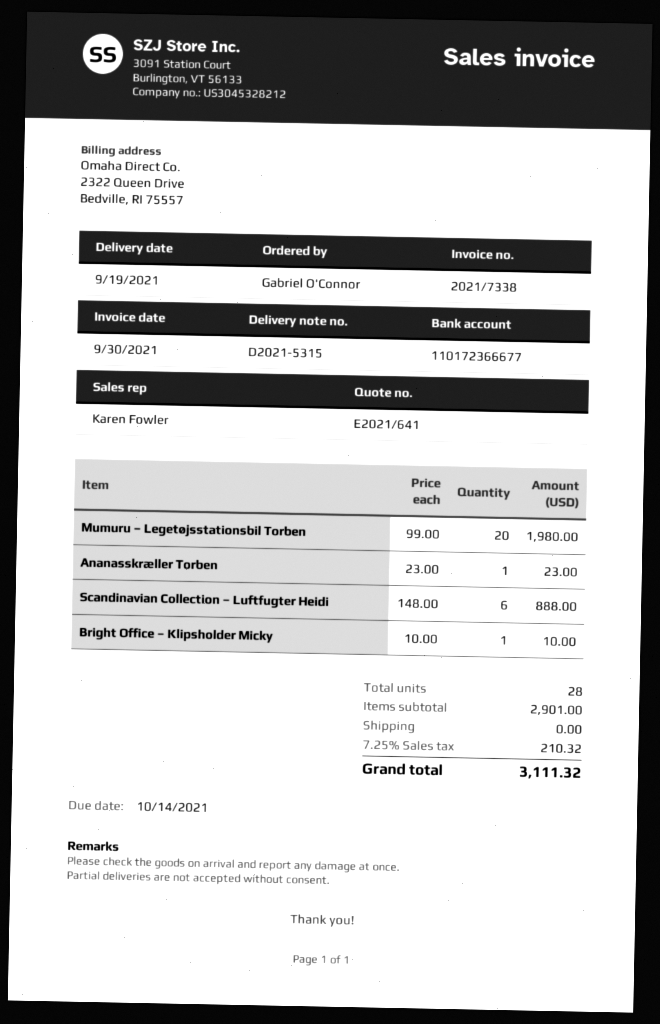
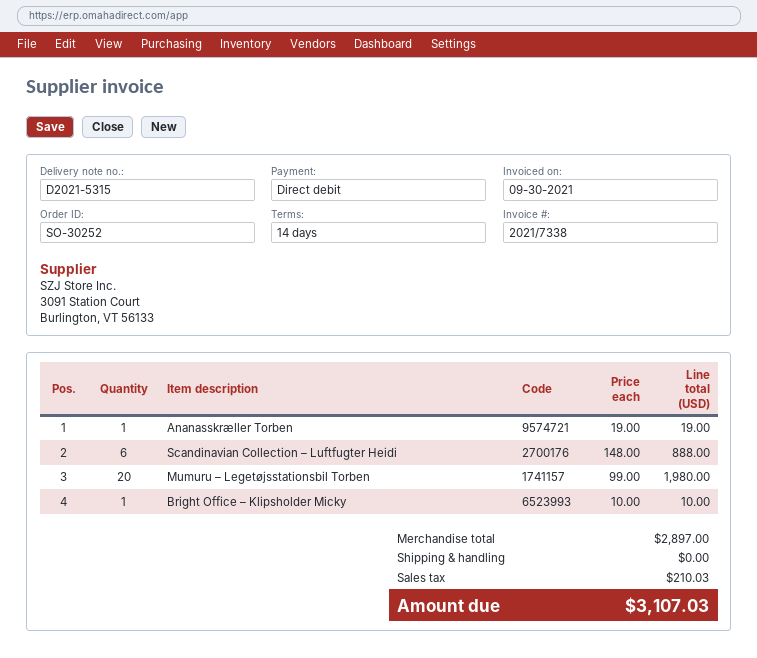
Ananasskræller Torben: 1 x 23.00 = 23.00 -> 1 x 19.00 = 19.00
subtotal: 2901.00 -> 2897.00
tax: 210.32 -> 210.03
total: 3111.32 -> 3107.03

